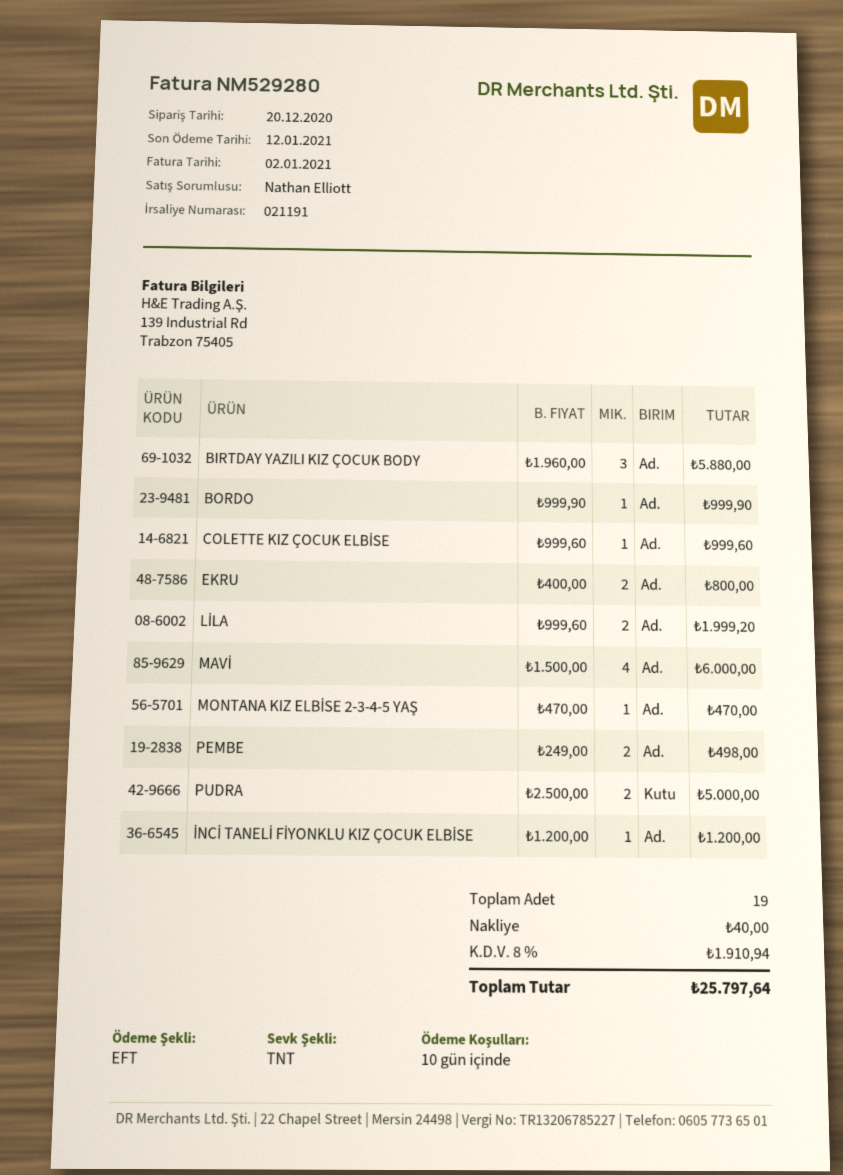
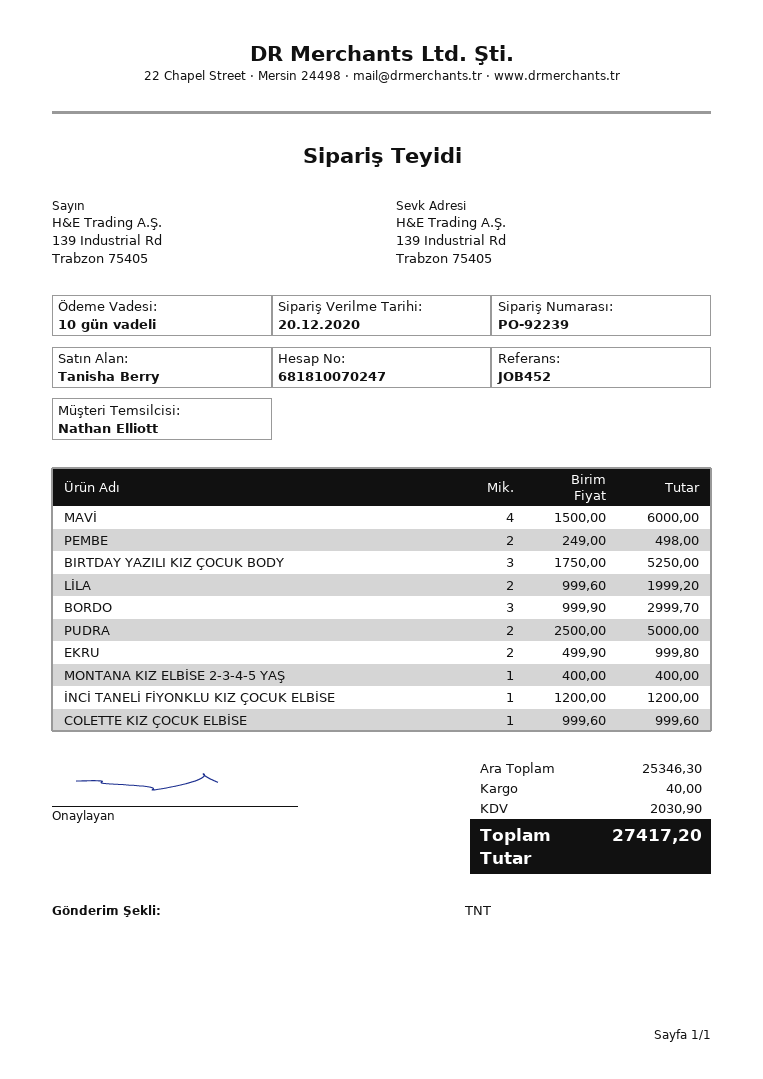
BIRTDAY YAZILI KIZ ÇOCUK BODY: 3 x 1960.00 = 5880.00 -> 3 x 1750.00 = 5250.00
BORDO: 1 x 999.90 = 999.90 -> 3 x 999.90 = 2999.70
EKRU: 2 x 400.00 = 800.00 -> 2 x 499.90 = 999.80
MONTANA KIZ ELBİSE 2-3-4-5 YAŞ: 1 x 470.00 = 470.00 -> 1 x 400.00 = 400.00
tax: 1910.94 -> 2030.90
total: 25797.64 -> 27417.20

